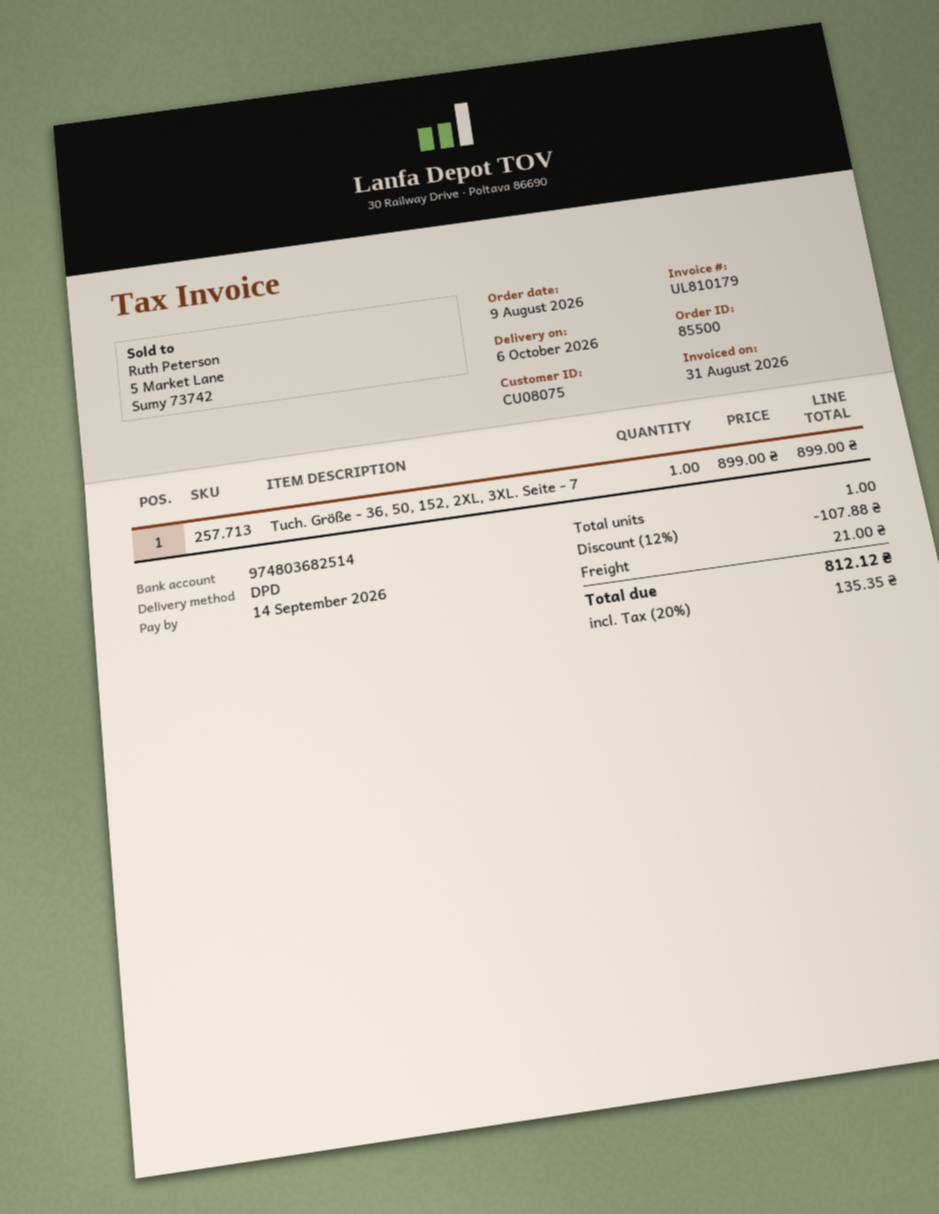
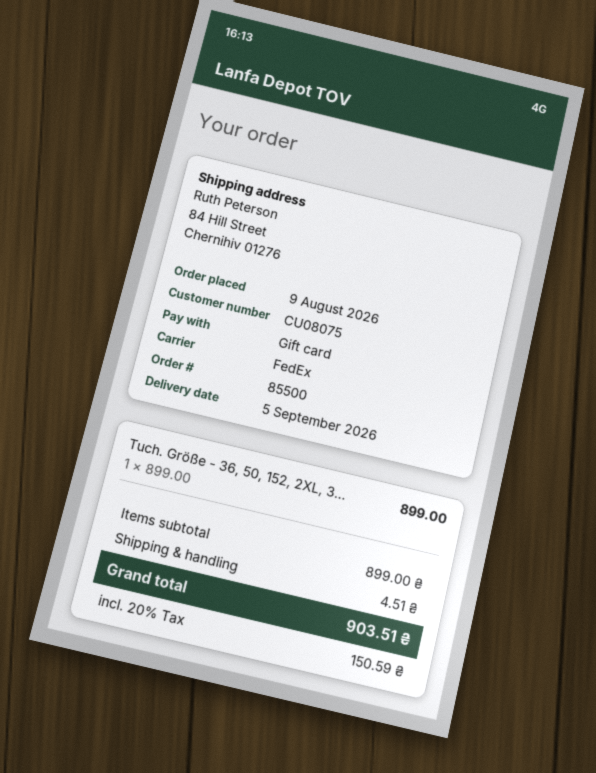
delivery date: 2026-10-06 -> 2026-09-05
shipping method: DPD -> FedEx
discount: 12% = 107.88 -> none
shipping: 21.00 -> 4.51
tax: 20% = 135.35 -> 20% = 150.59
total: 812.12 -> 903.51

